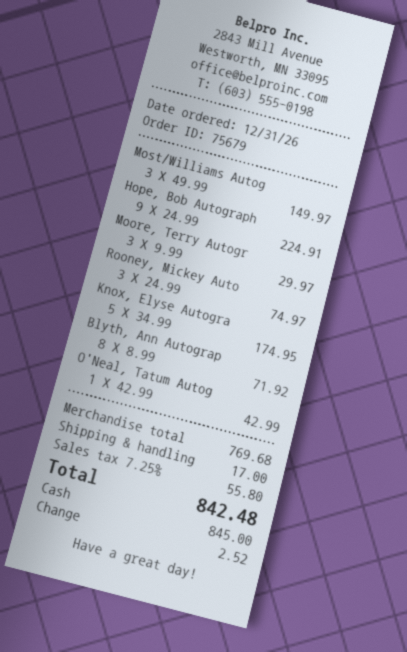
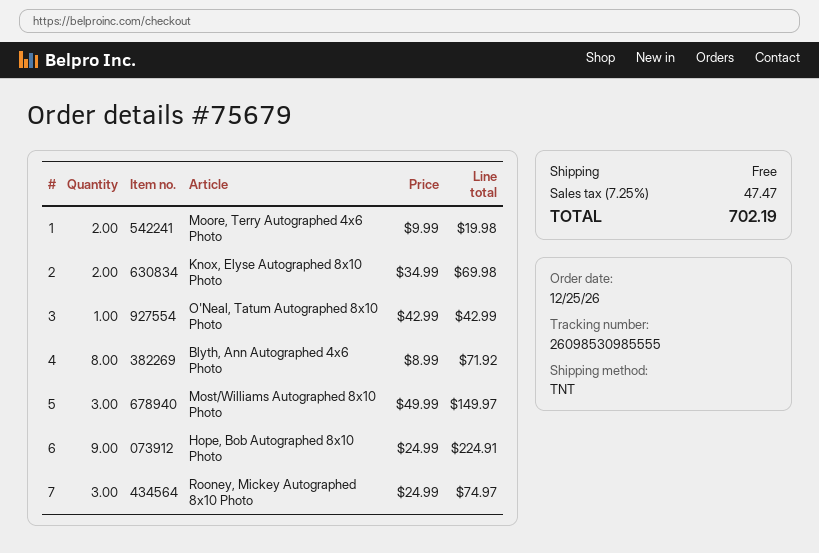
order date: 2026-12-31 -> 2026-12-25
Moore, Terry Autogr: 3 x 9.99 = 29.97 -> 2 x 9.99 = 19.98
Knox, Elyse Autogra: 5 x 34.99 = 174.95 -> 2 x 34.99 = 69.98
shipping: 17.00 -> 0.00
tax: 7.25% = 55.80 -> 7.25% = 47.47
total: 842.48 -> 702.19

